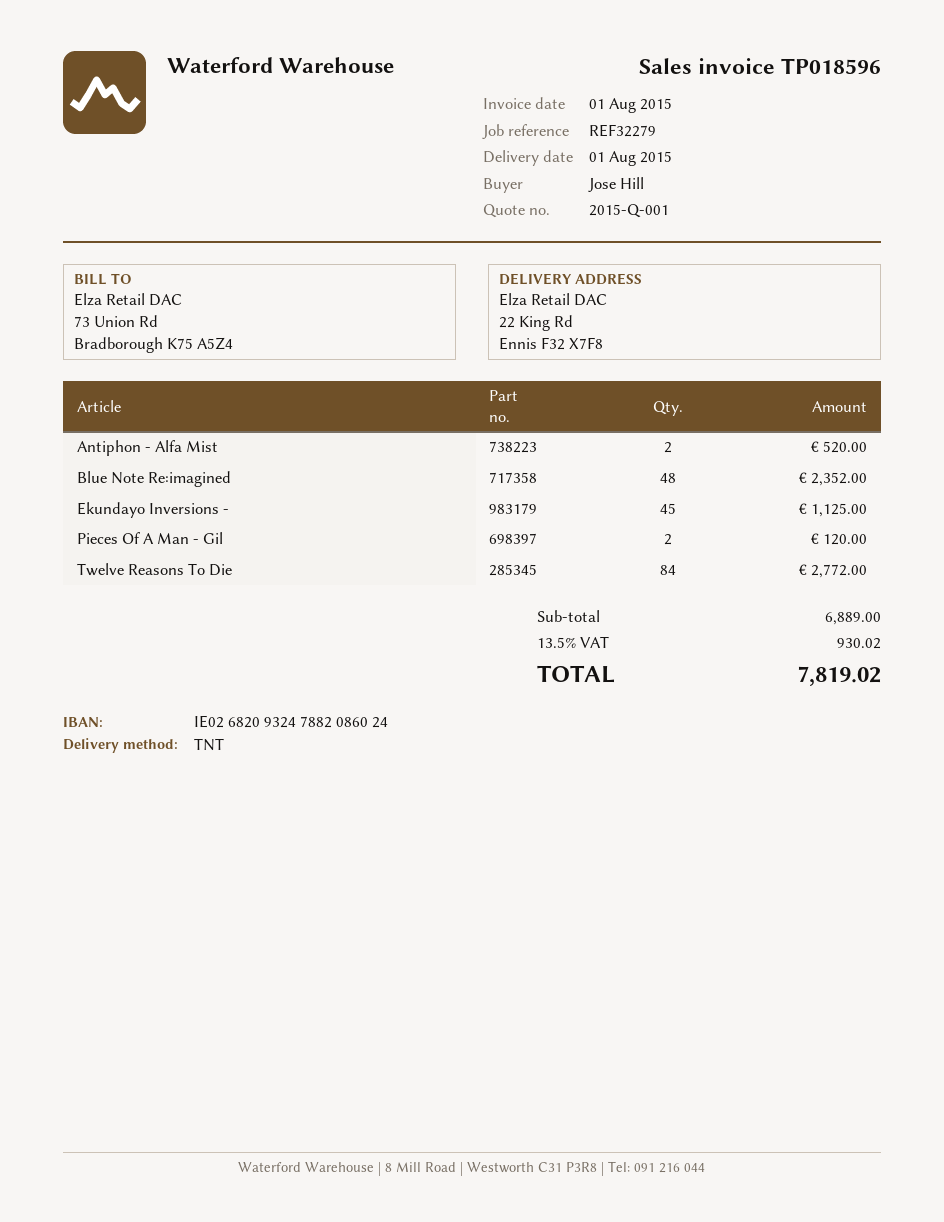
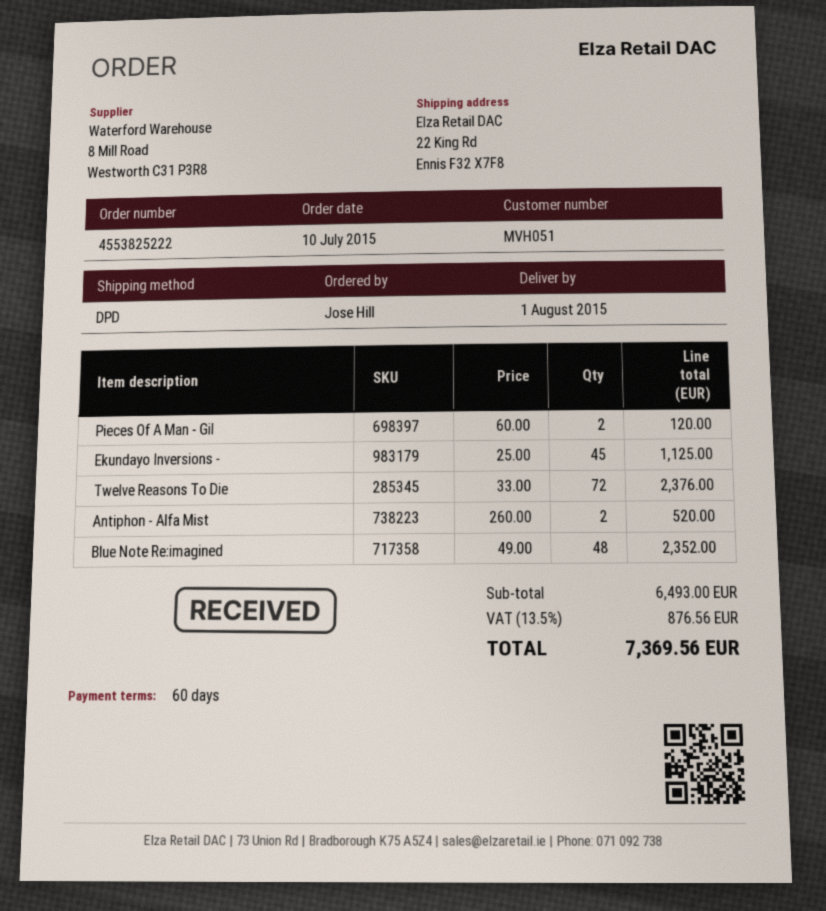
shipping method: TNT -> DPD
Twelve Reasons To Die: 84 for 2772.00 -> 72 for 2376.00
subtotal: 6889.00 -> 6493.00
tax: 13.5% = 930.02 -> 13.5% = 876.56
total: 7819.02 -> 7369.56

